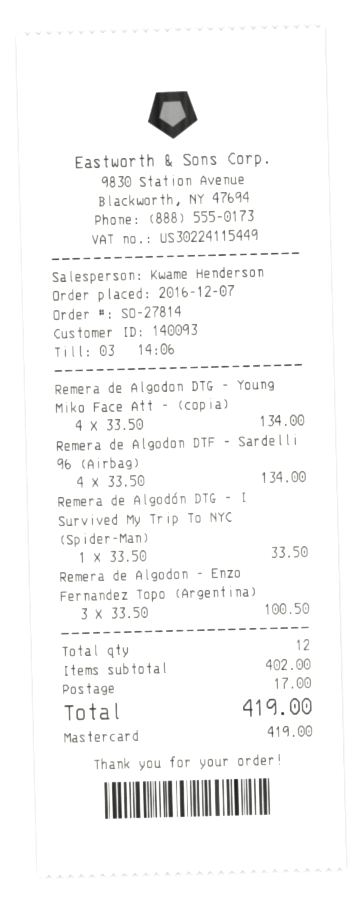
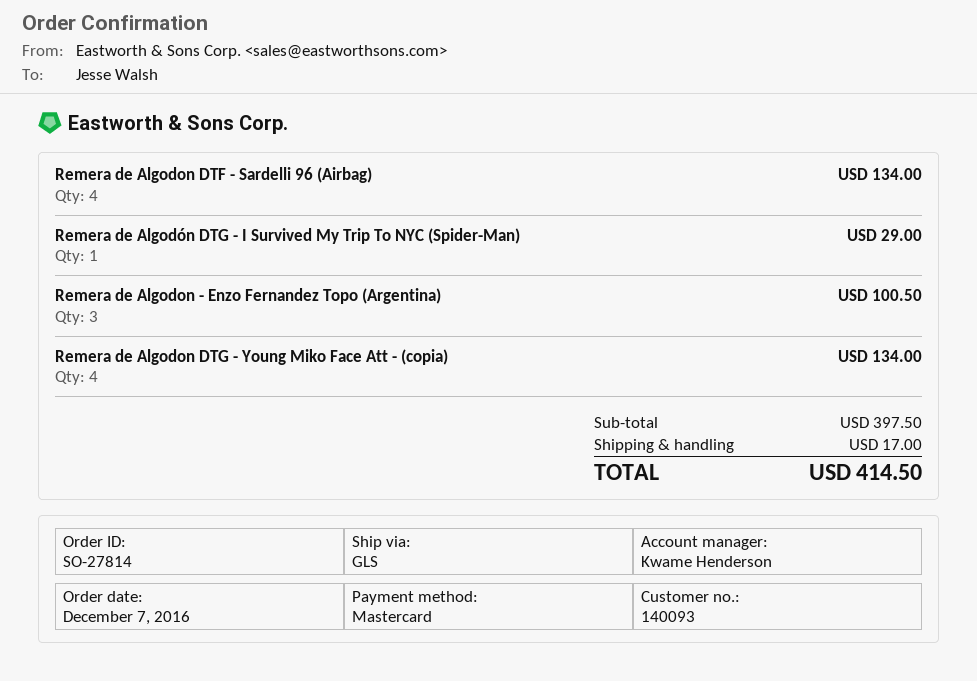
Remera de Algodón DTG - I Survived My Trip To NYC (Spider-Man): 1 for 33.50 -> 1 for 29.00
subtotal: 402.00 -> 397.50
total: 419.00 -> 414.50

